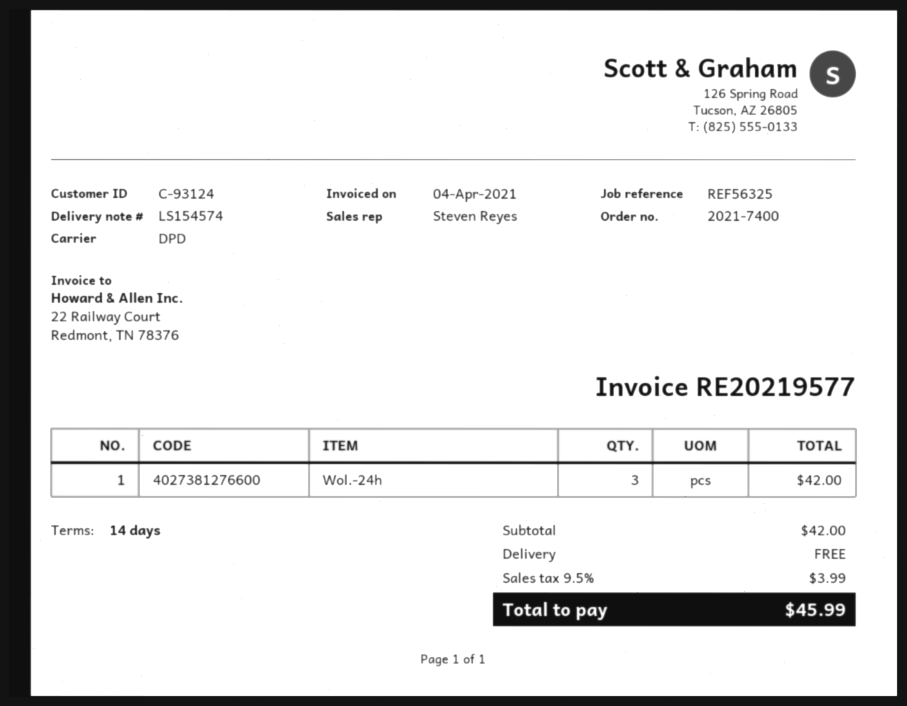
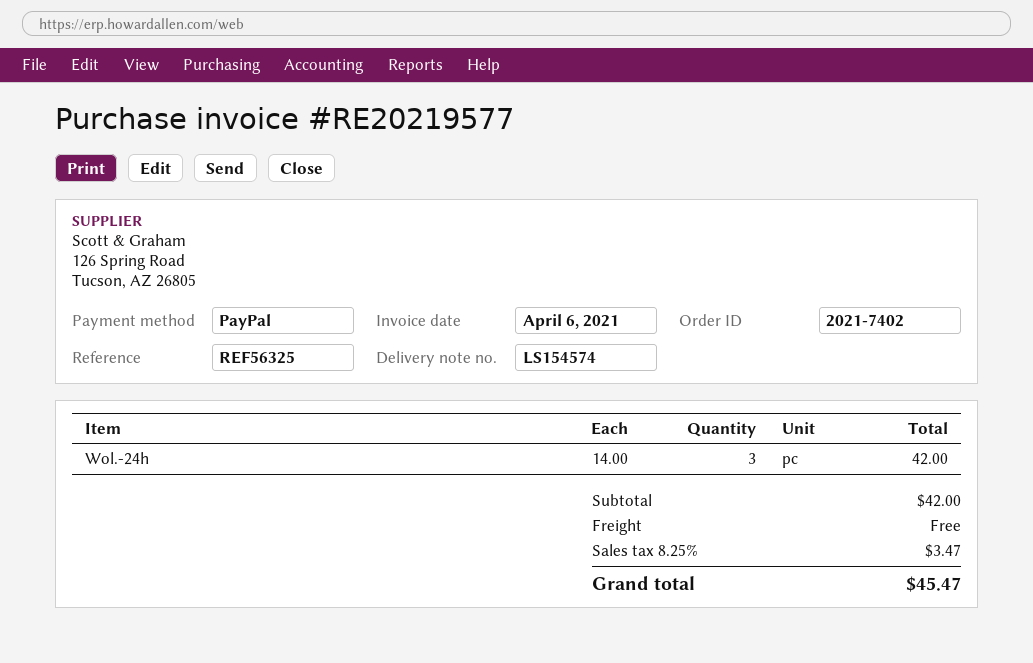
order number: 2021-7400 -> 2021-7402
invoice date: 2021-04-04 -> 2021-04-06
tax: 9.5% = 3.99 -> 8.25% = 3.47
total: 45.99 -> 45.47

